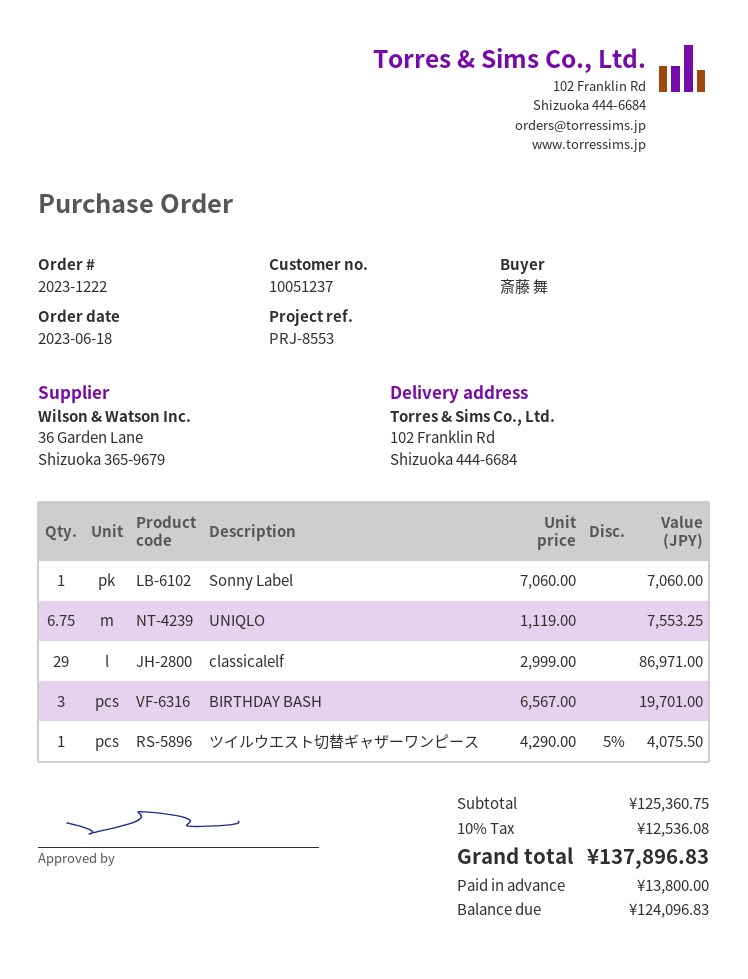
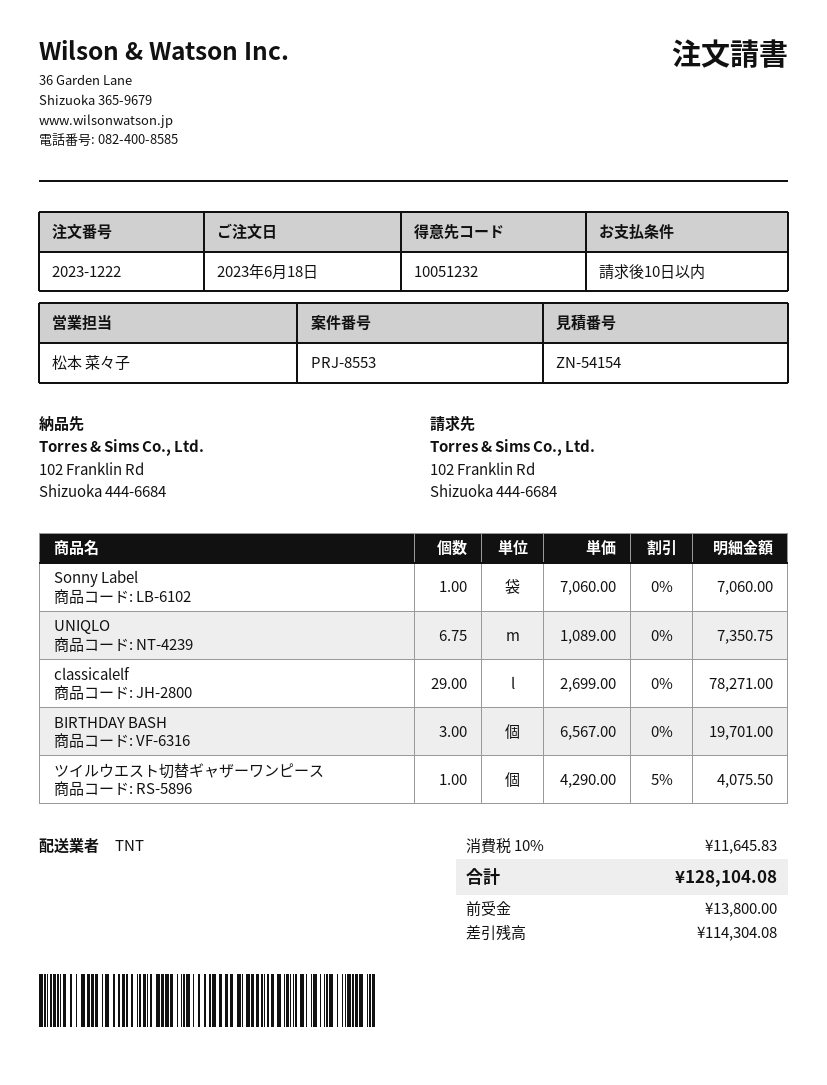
customer number: 10051237 -> 10051232
UNIQLO: 6.75 x 1119.00 = 7553.25 -> 6.75 x 1089.00 = 7350.75
classicalelf: 29 x 2999.00 = 86971.00 -> 29 x 2699.00 = 78271.00
tax: 10% = 12536.08 -> 10% = 11645.83
total: 137896.83 -> 128104.08
balance: 124096.83 -> 114304.08

